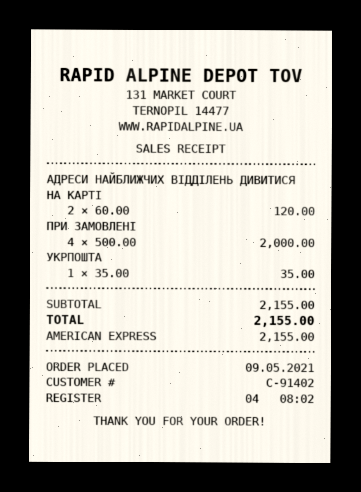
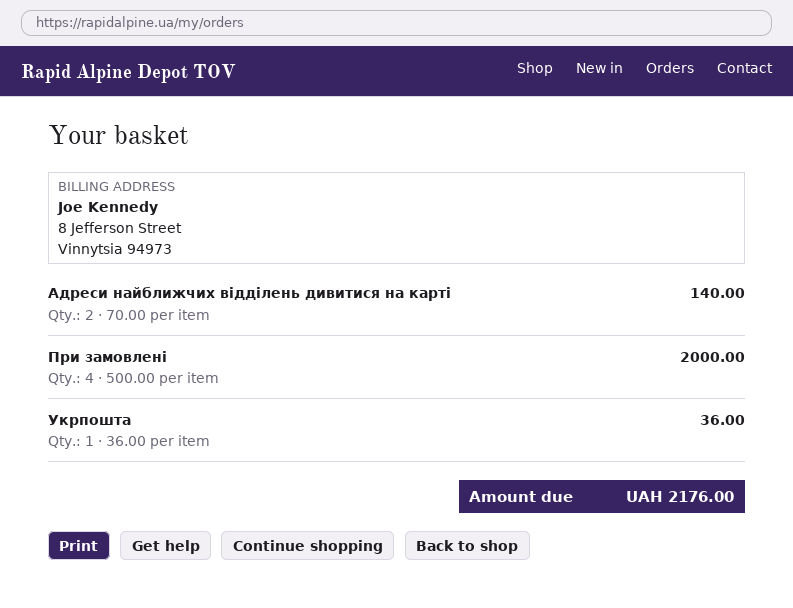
АДРЕСИ НАЙБЛИЖЧИХ ВІДДІЛЕНЬ ДИВИТИСЯ НА КАРТІ: 2 x 60.00 = 120.00 -> 2 x 70.00 = 140.00
УКРПОШТА: 1 x 35.00 = 35.00 -> 1 x 36.00 = 36.00
total: 2155.00 -> 2176.00

